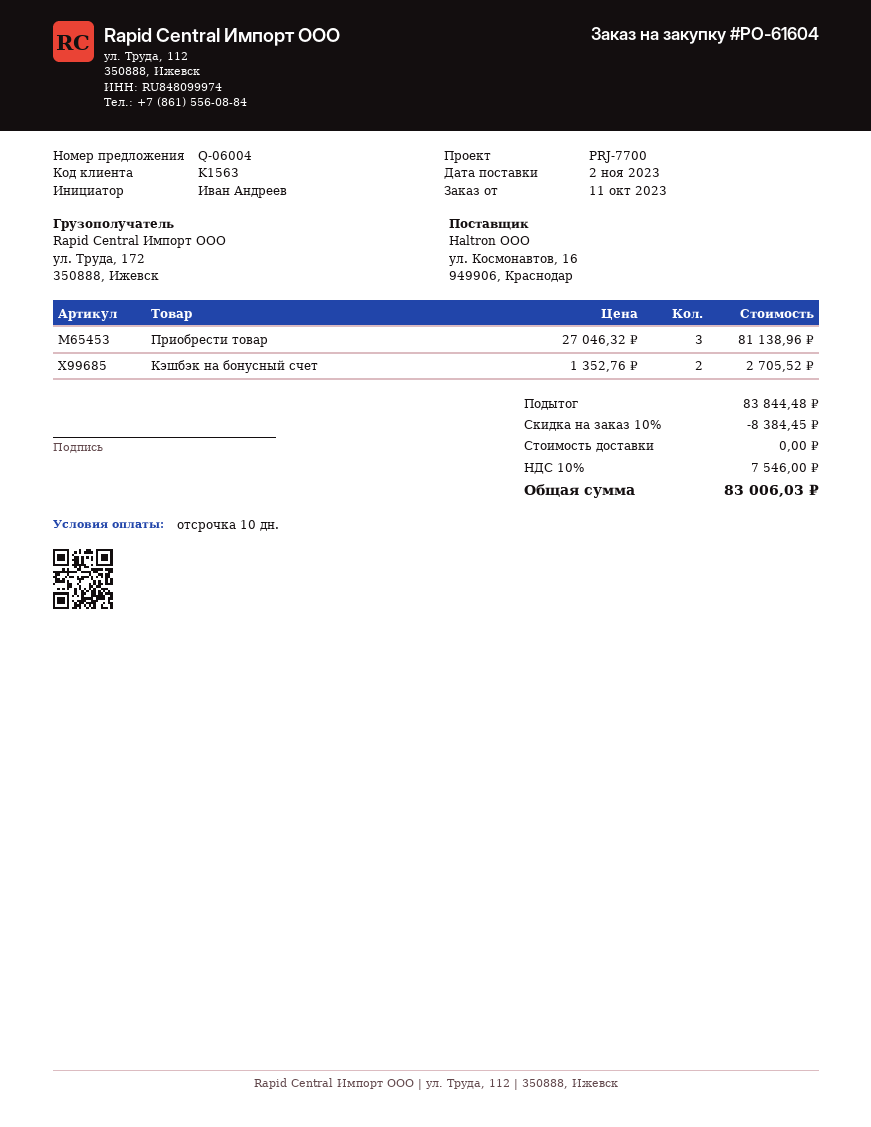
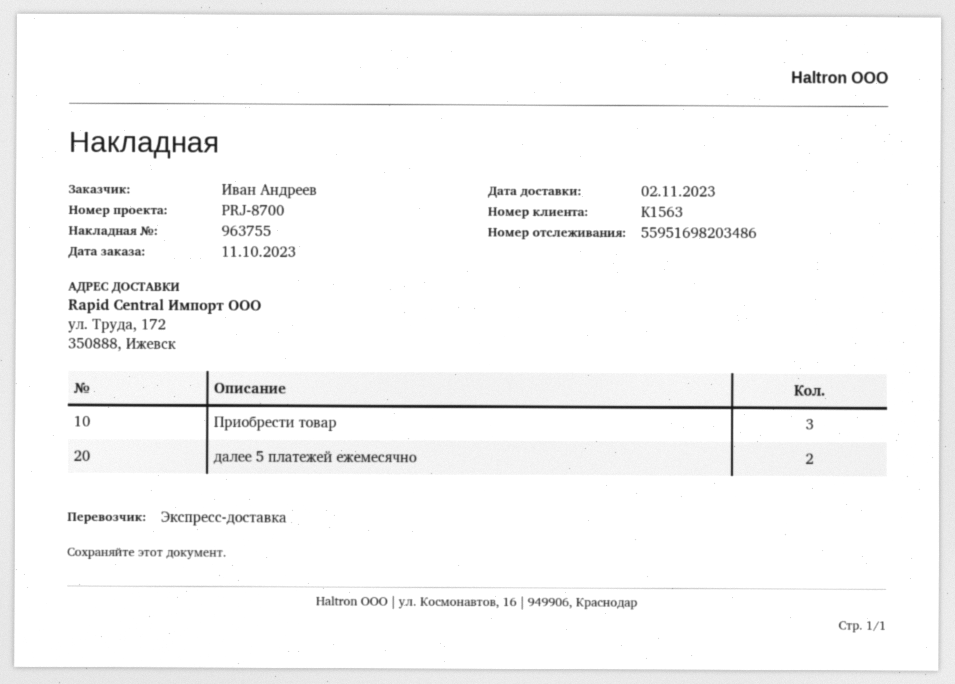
reference: PRJ-7700 -> PRJ-8700
Кэшбэк на бонусный счет: 2 -> none
далее 5 платежей ежемесячно: none -> 2

